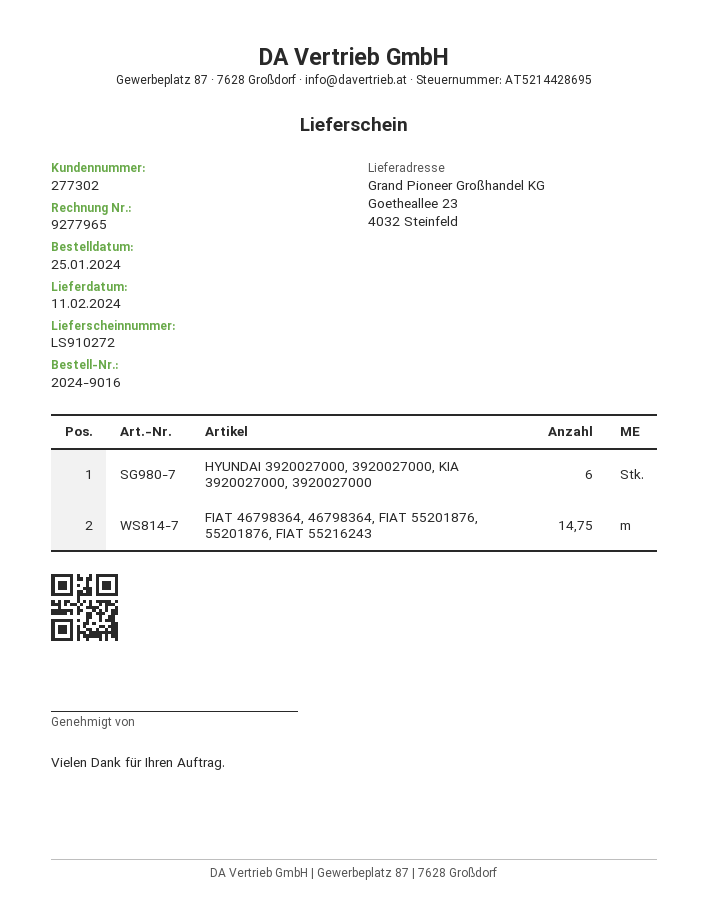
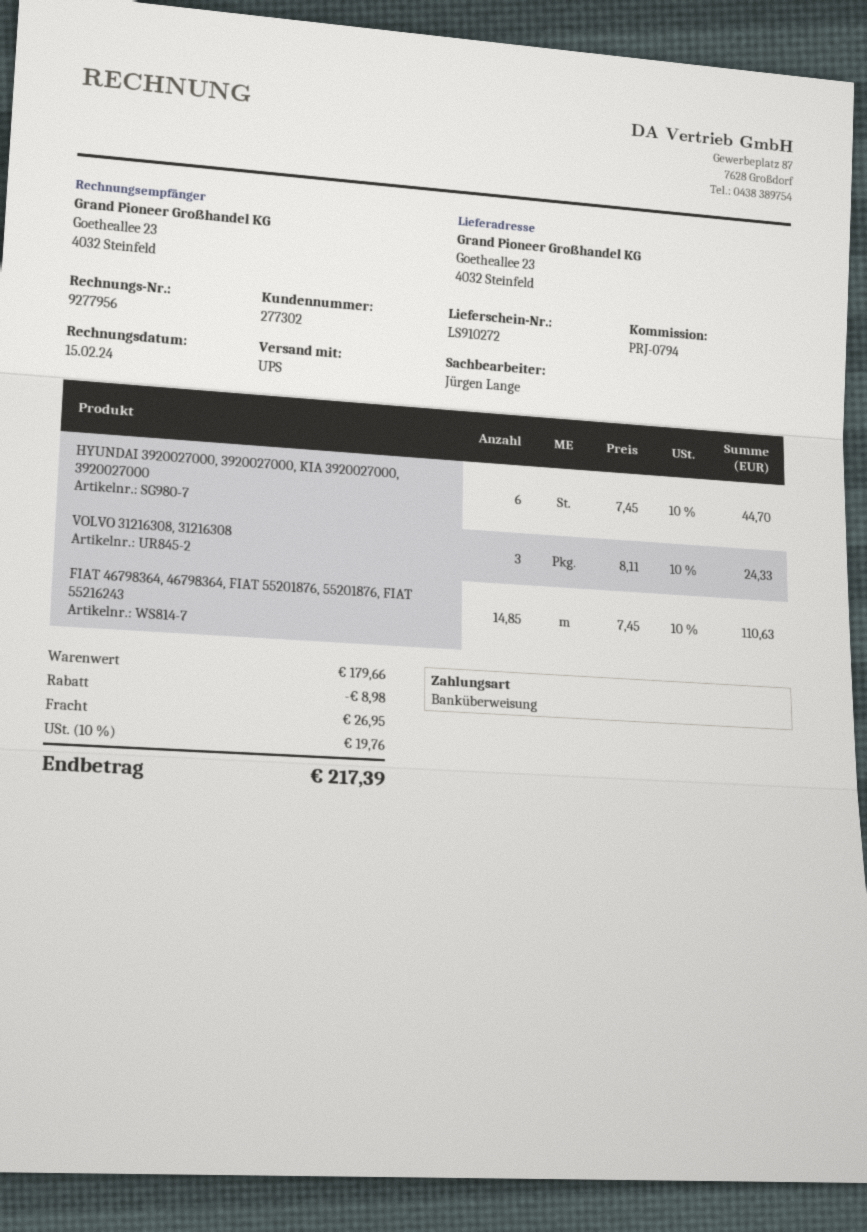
invoice number: 9277965 -> 9277956
FIAT 46798364, 46798364, FIAT 55201876, 55201876, FIAT 55216243: 14.75 -> 14.85
VOLVO 31216308, 31216308: none -> 3

